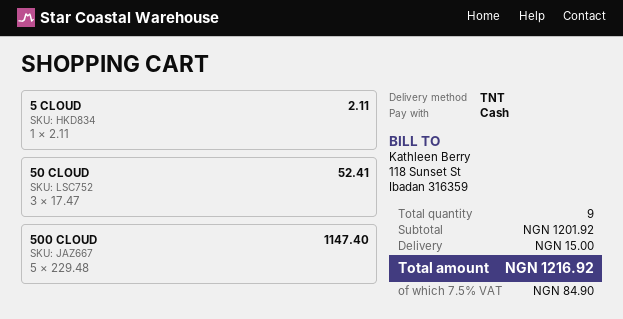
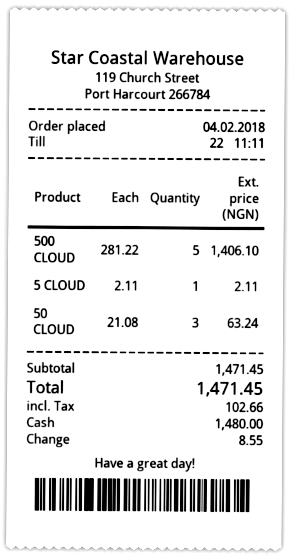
50 CLOUD: 3 x 17.47 = 52.41 -> 3 x 21.08 = 63.24
500 CLOUD: 5 x 229.48 = 1147.40 -> 5 x 281.22 = 1406.10
subtotal: 1201.92 -> 1471.45
shipping: 15.00 -> none
tax: 84.90 -> 102.66
total: 1216.92 -> 1471.45

